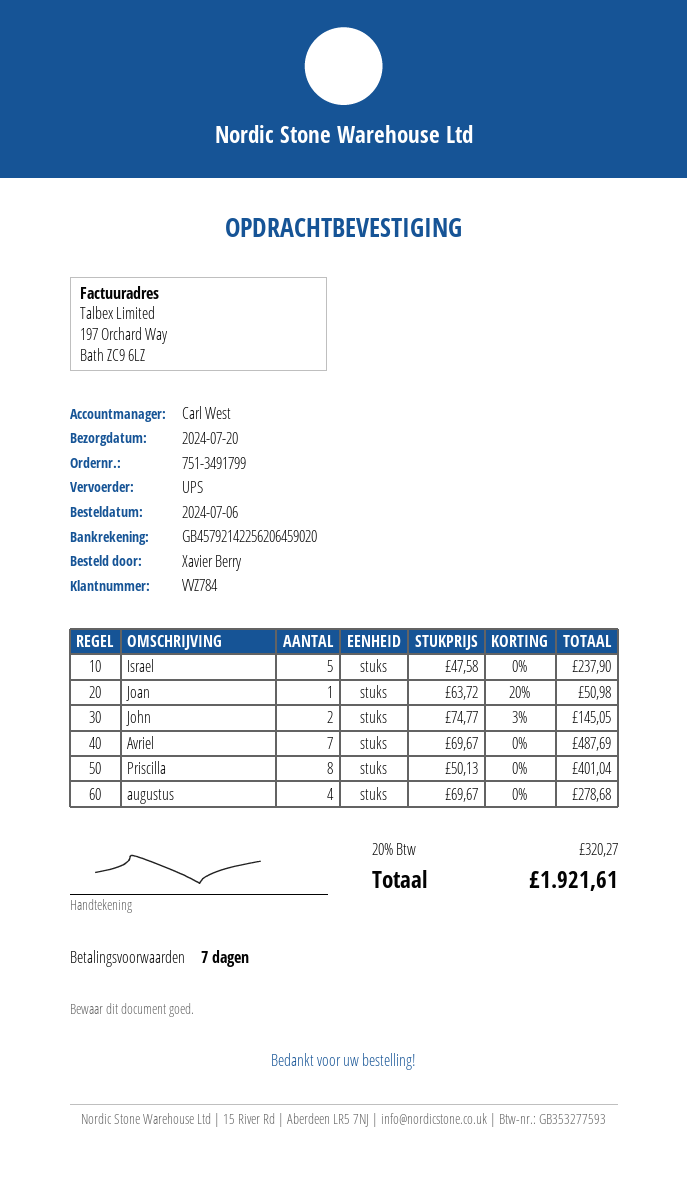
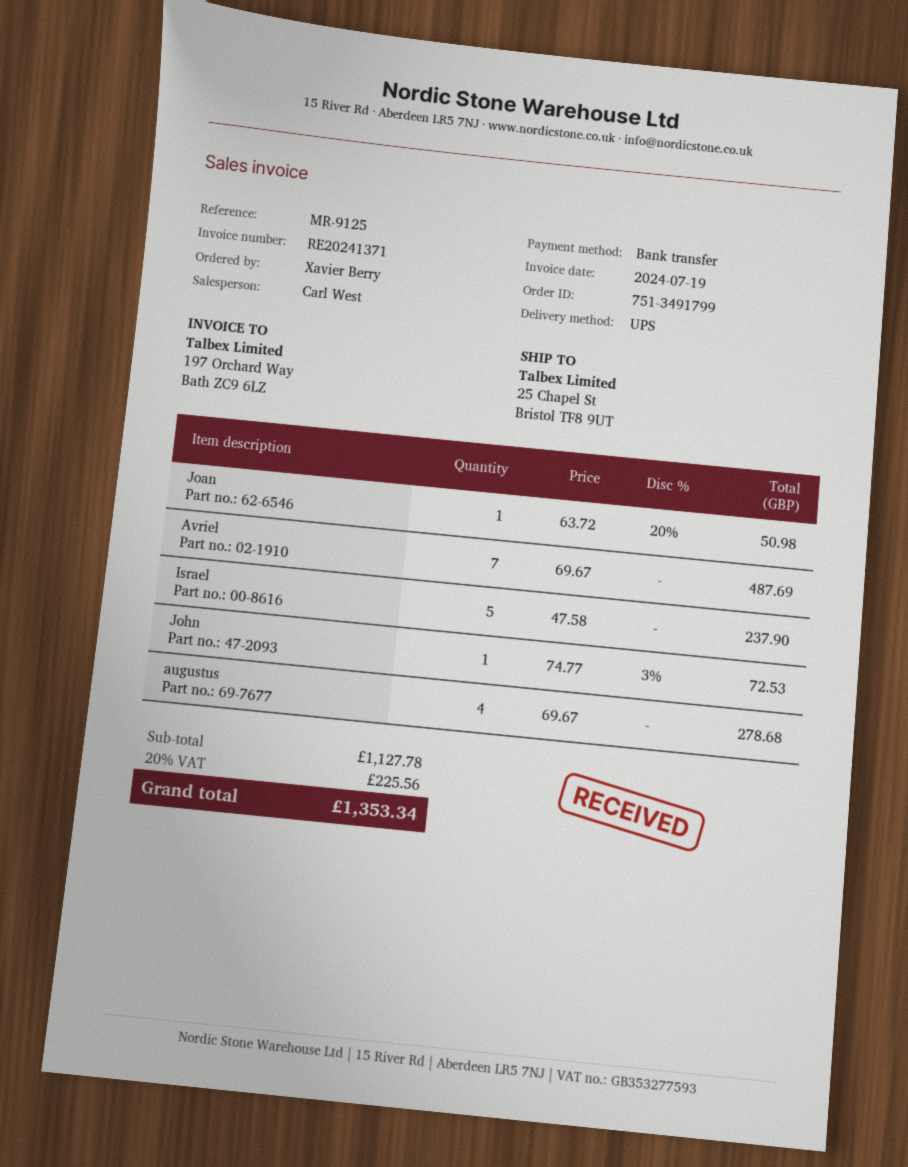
John: 2 x 74.77 - 3% = 145.05 -> 1 x 74.77 - 3% = 72.53
Priscilla: 8 x 50.13 = 401.04 -> none
tax: 20% = 320.27 -> 20% = 225.56
total: 1921.61 -> 1353.34

